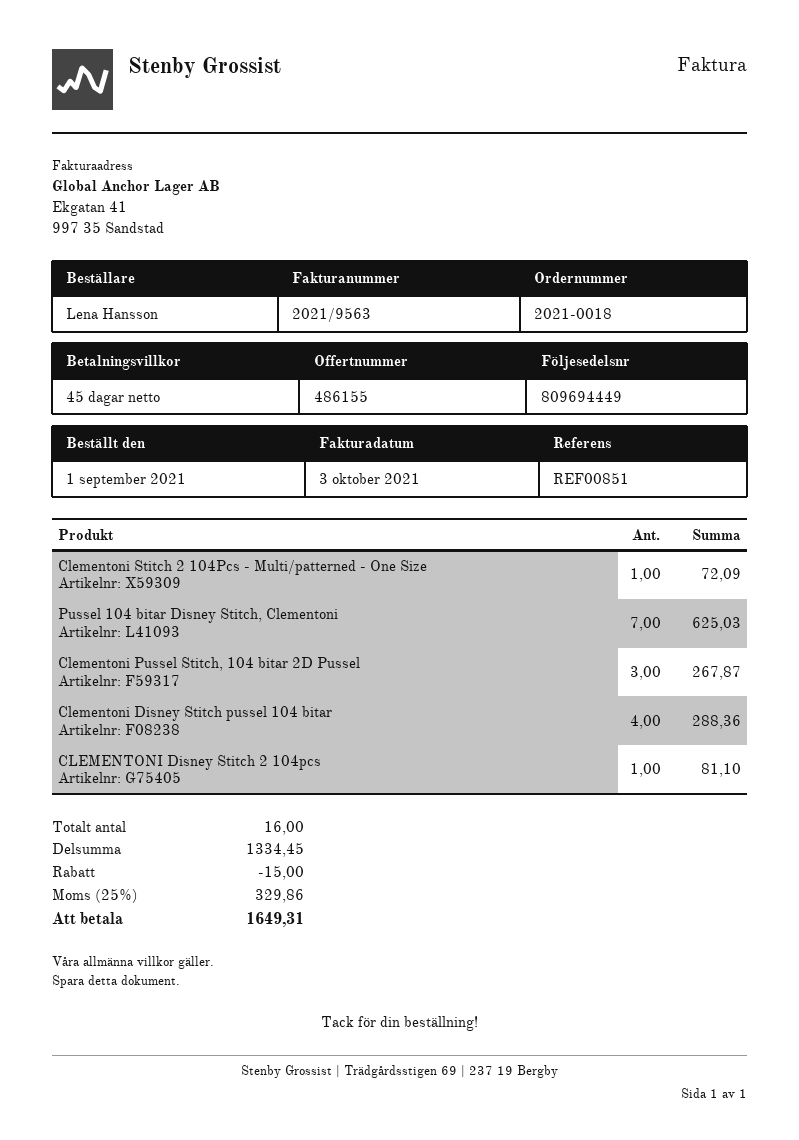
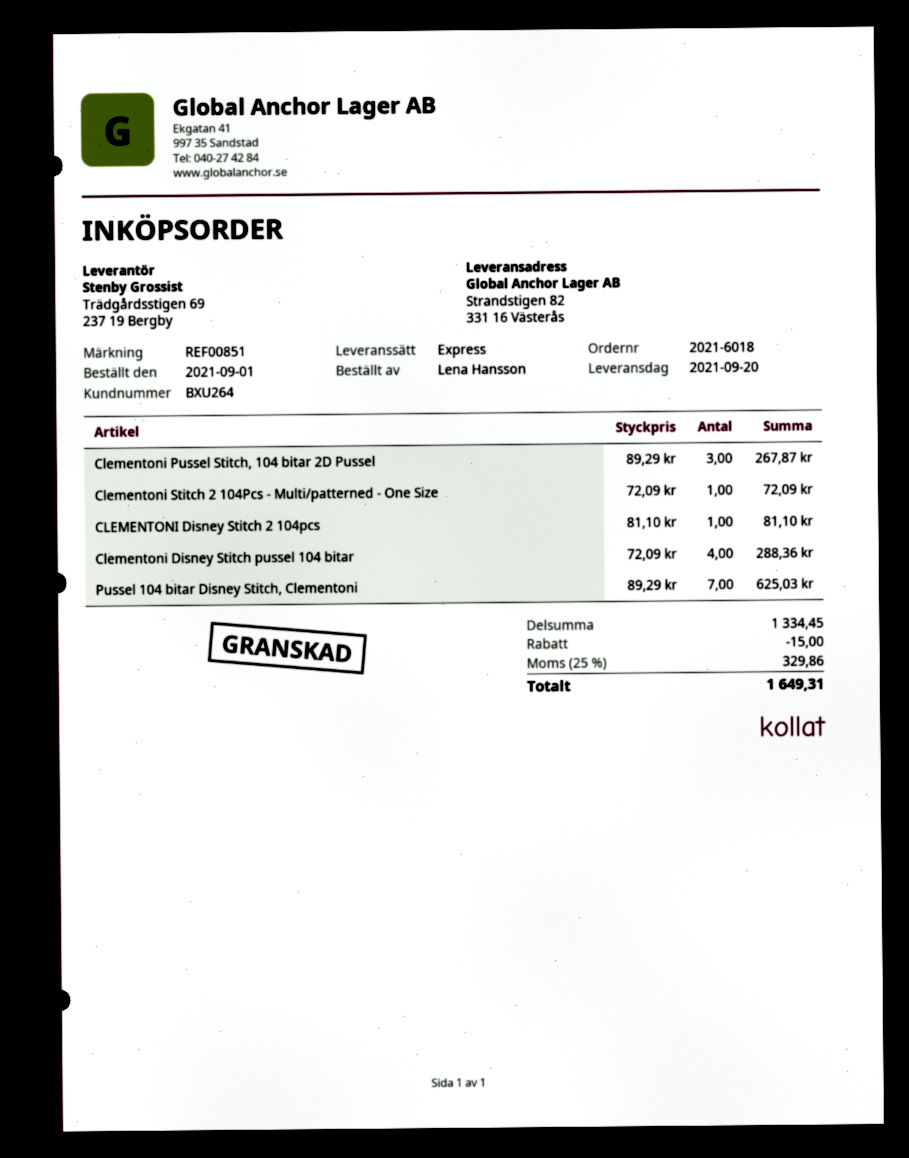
order number: 2021-0018 -> 2021-6018

